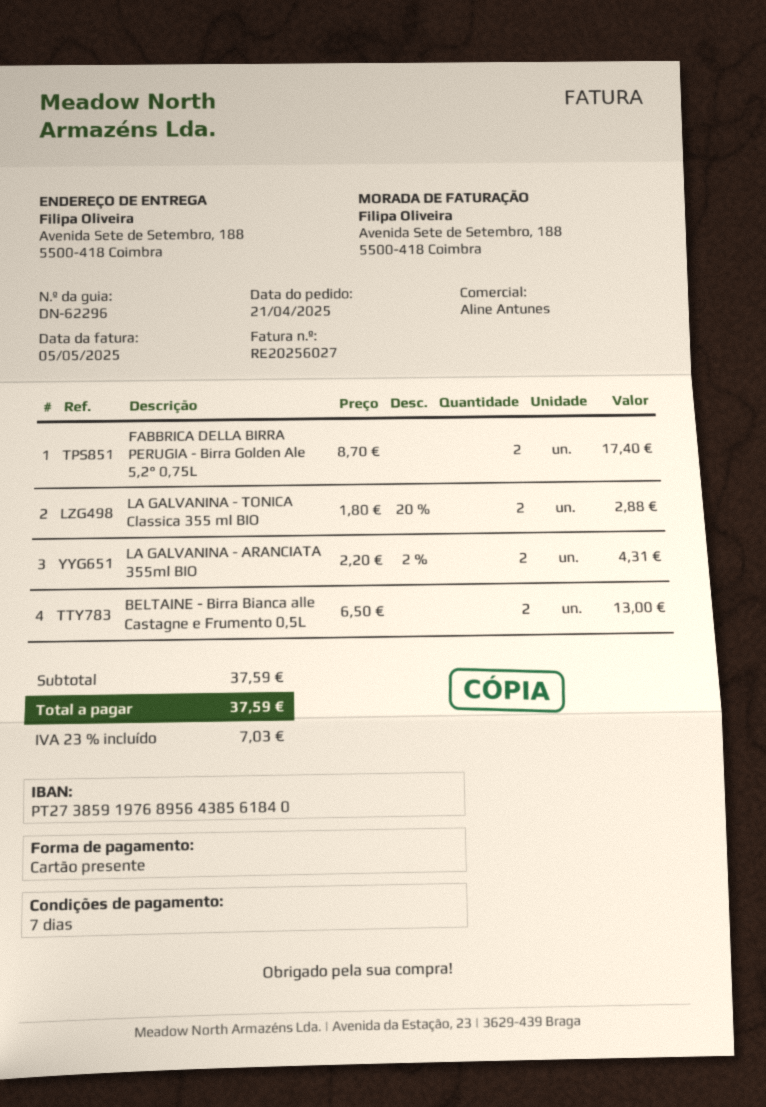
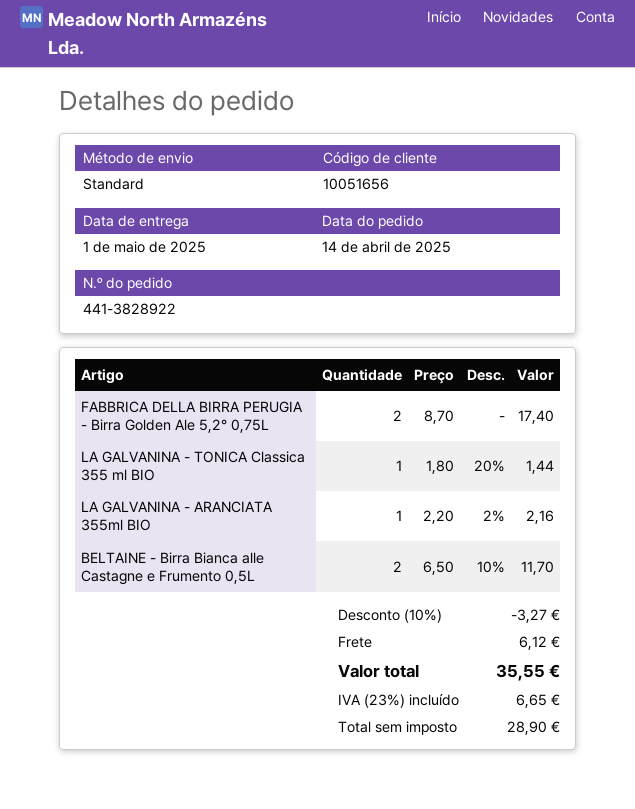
order date: 2025-04-21 -> 2025-04-14
LA GALVANINA - TONICA Classica 355 ml BIO: 2 x 1.80 - 20% = 2.88 -> 1 x 1.80 - 20% = 1.44
LA GALVANINA - ARANCIATA 355ml BIO: 2 x 2.20 - 2% = 4.31 -> 1 x 2.20 - 2% = 2.16
BELTAINE - Birra Bianca alle Castagne e Frumento 0,5L: 2 x 6.50 = 13.00 -> 2 x 6.50 - 10% = 11.70
discount: none -> 10% = 3.27
shipping: none -> 6.12
tax: 23% = 7.03 -> 23% = 6.65
total: 37.59 -> 35.55

